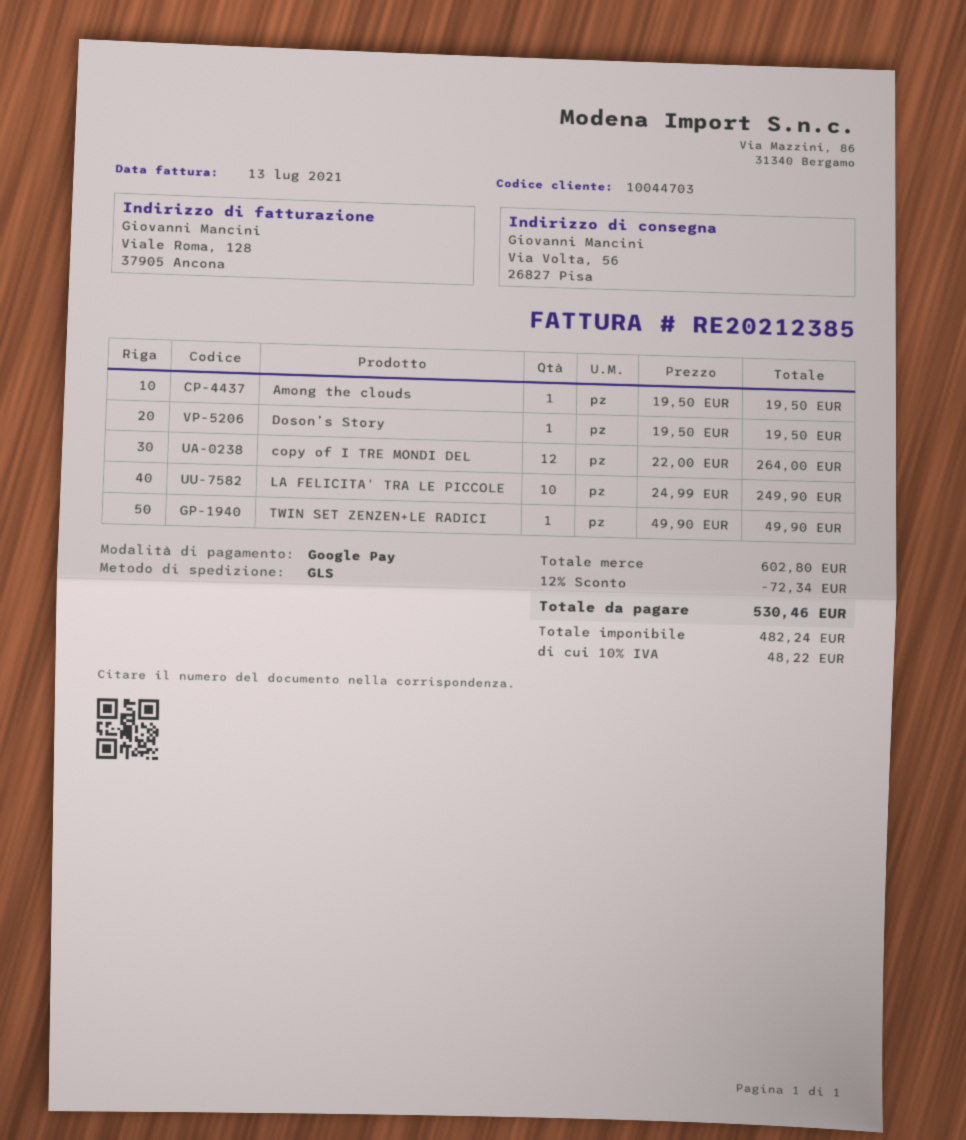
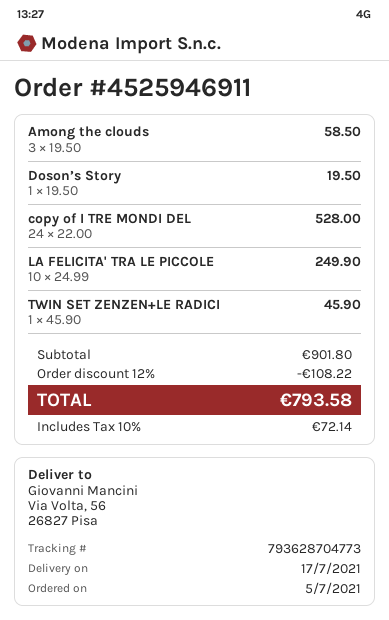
Among the clouds: 1 x 19.50 = 19.50 -> 3 x 19.50 = 58.50
copy of I TRE MONDI DEL: 12 x 22.00 = 264.00 -> 24 x 22.00 = 528.00
TWIN SET ZENZEN+LE RADICI: 1 x 49.90 = 49.90 -> 1 x 45.90 = 45.90
subtotal: 602.80 -> 901.80
discount: 12% = 72.34 -> 12% = 108.22
tax: 10% = 48.22 -> 10% = 72.14
total: 530.46 -> 793.58

